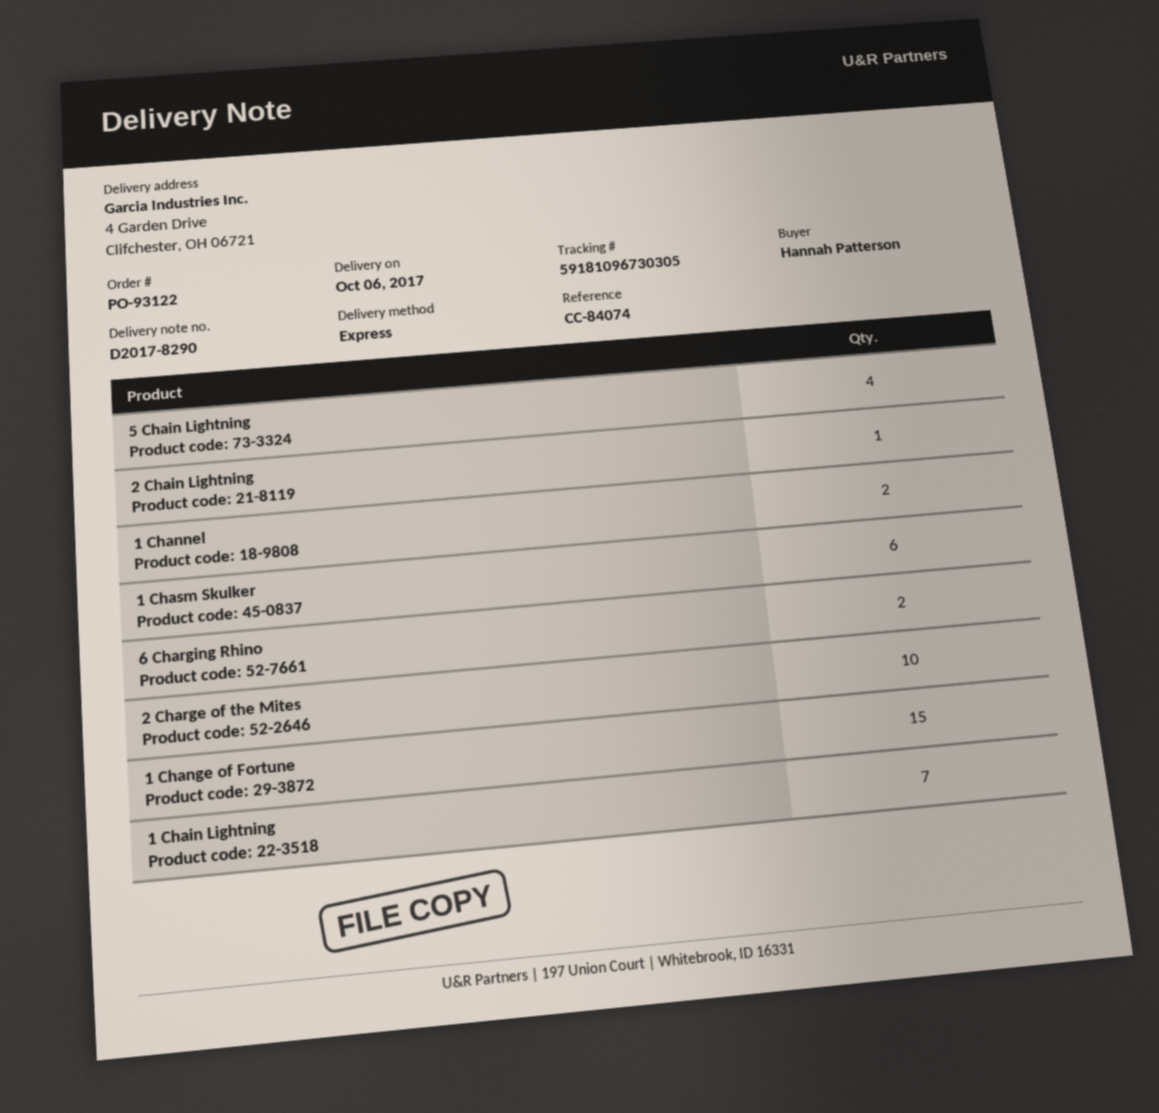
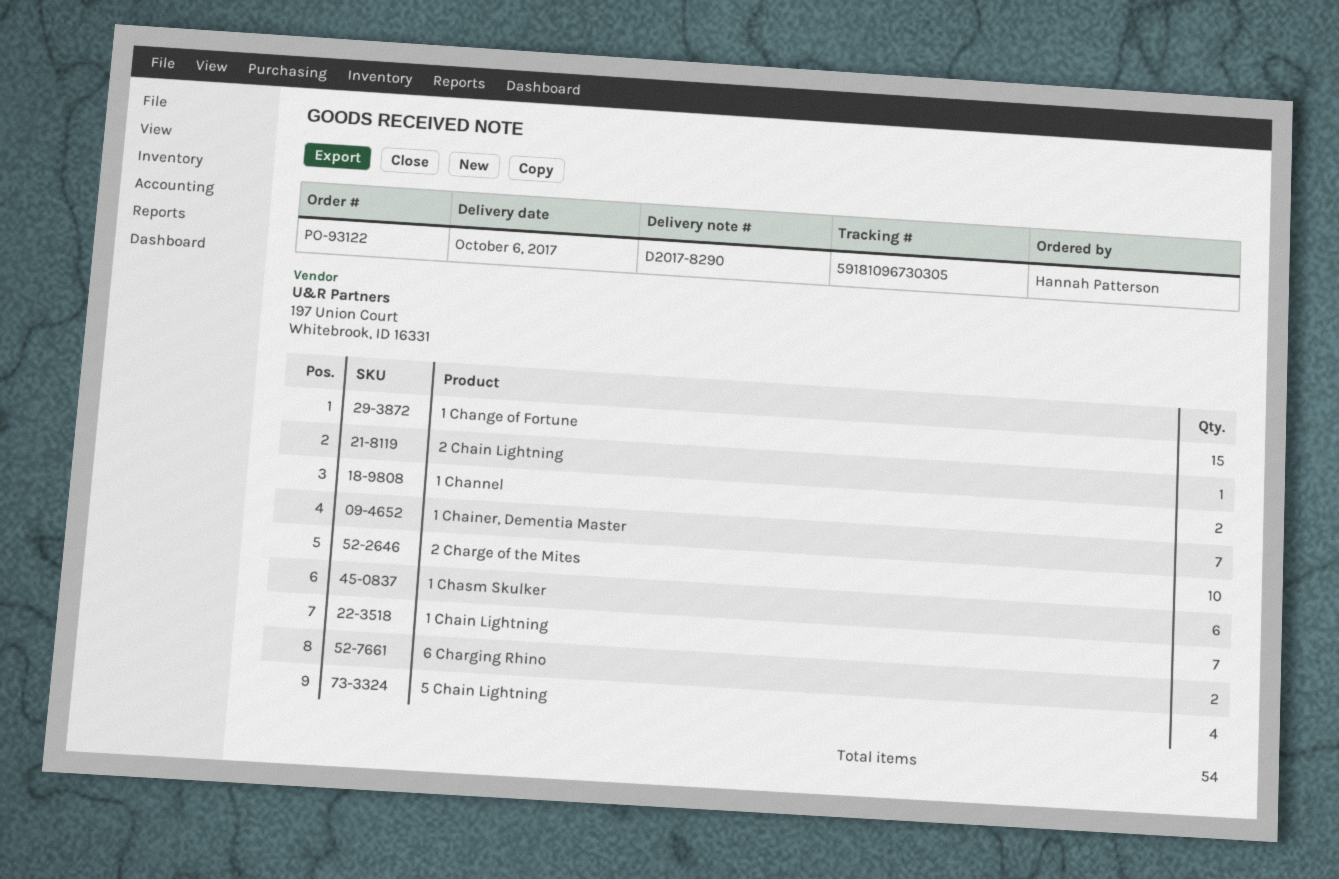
1 Chainer, Dementia Master: none -> 7

